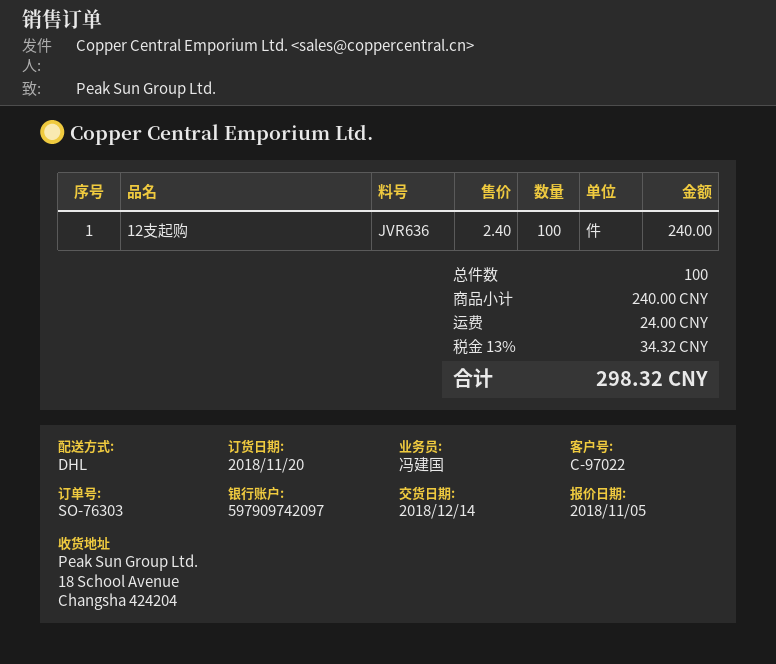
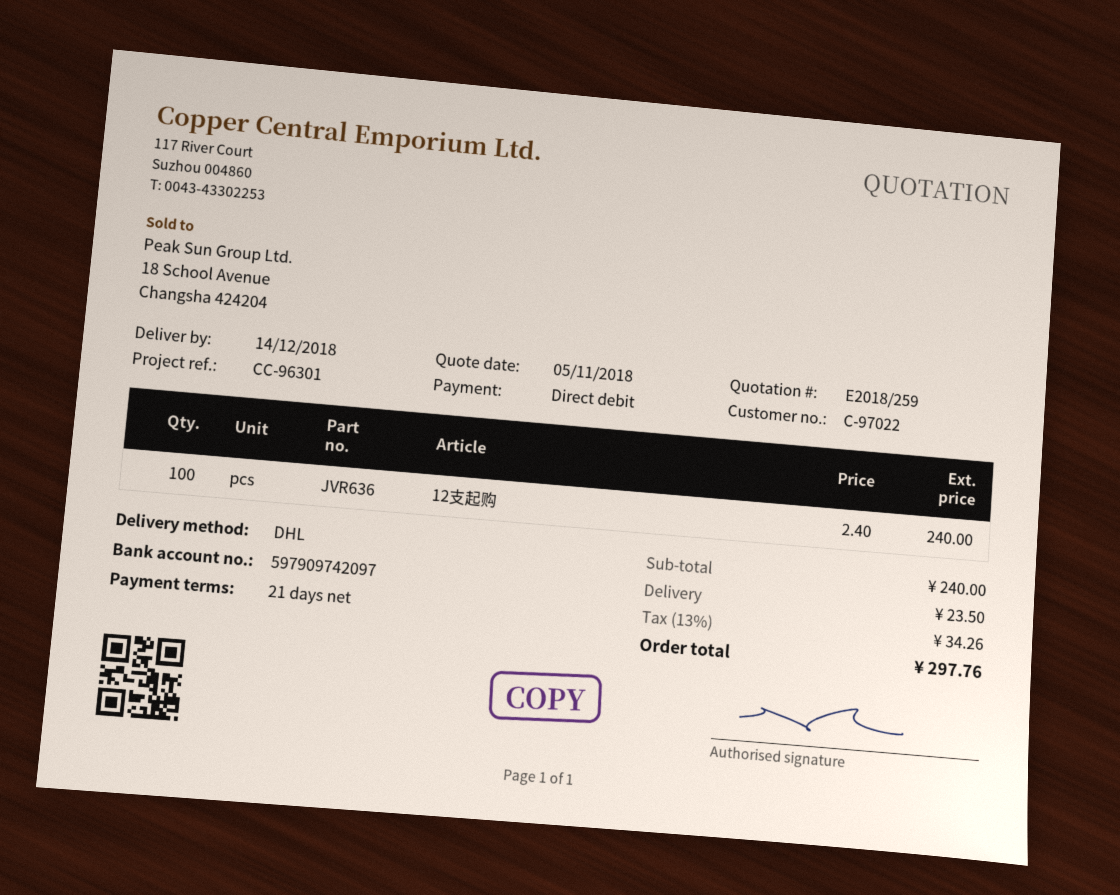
shipping: 24.00 -> 23.50
tax: 13% = 34.32 -> 13% = 34.26
total: 298.32 -> 297.76

